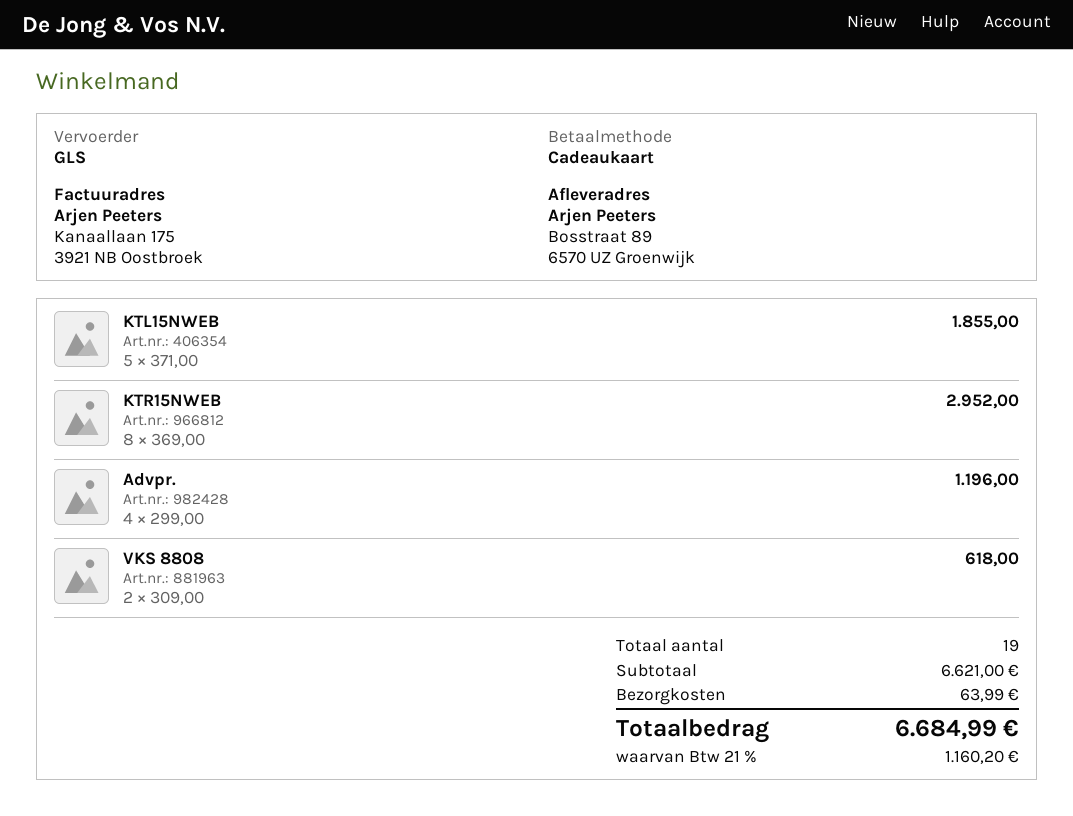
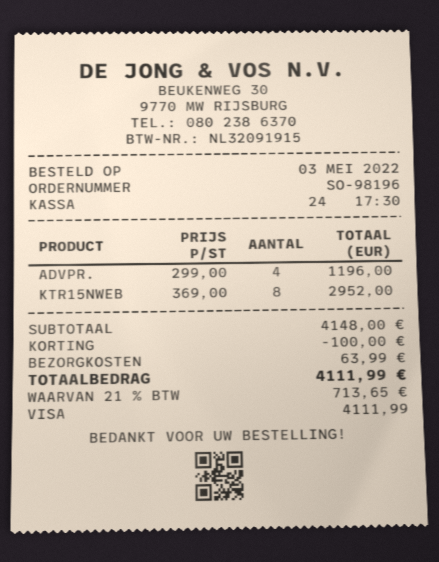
payment method: gift card -> Visa
KTL15NWEB: 5 x 371.00 = 1855.00 -> none
VKS 8808: 2 x 309.00 = 618.00 -> none
subtotal: 6621.00 -> 4148.00
discount: none -> 100.00
tax: 21% = 1160.20 -> 21% = 713.65
total: 6684.99 -> 4111.99

